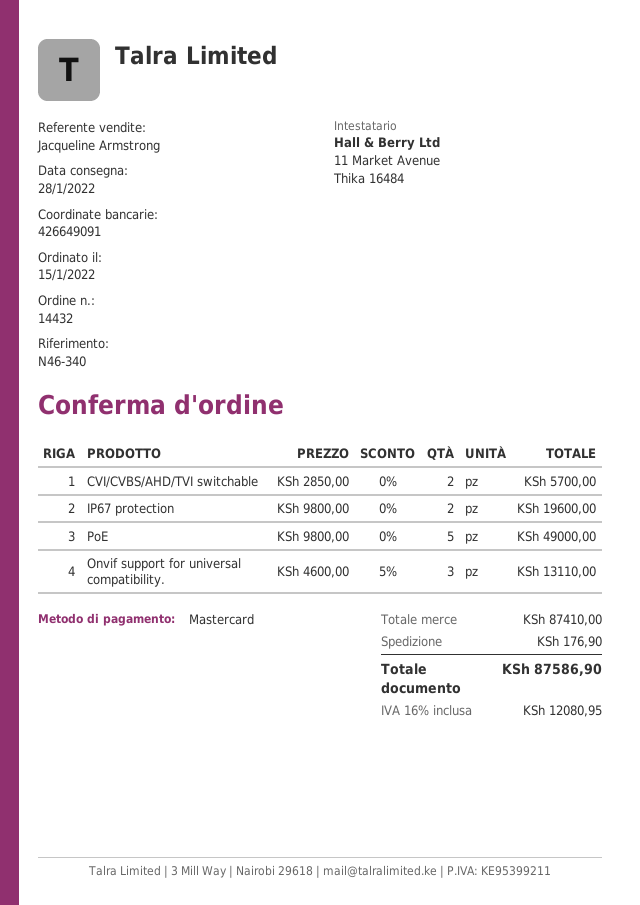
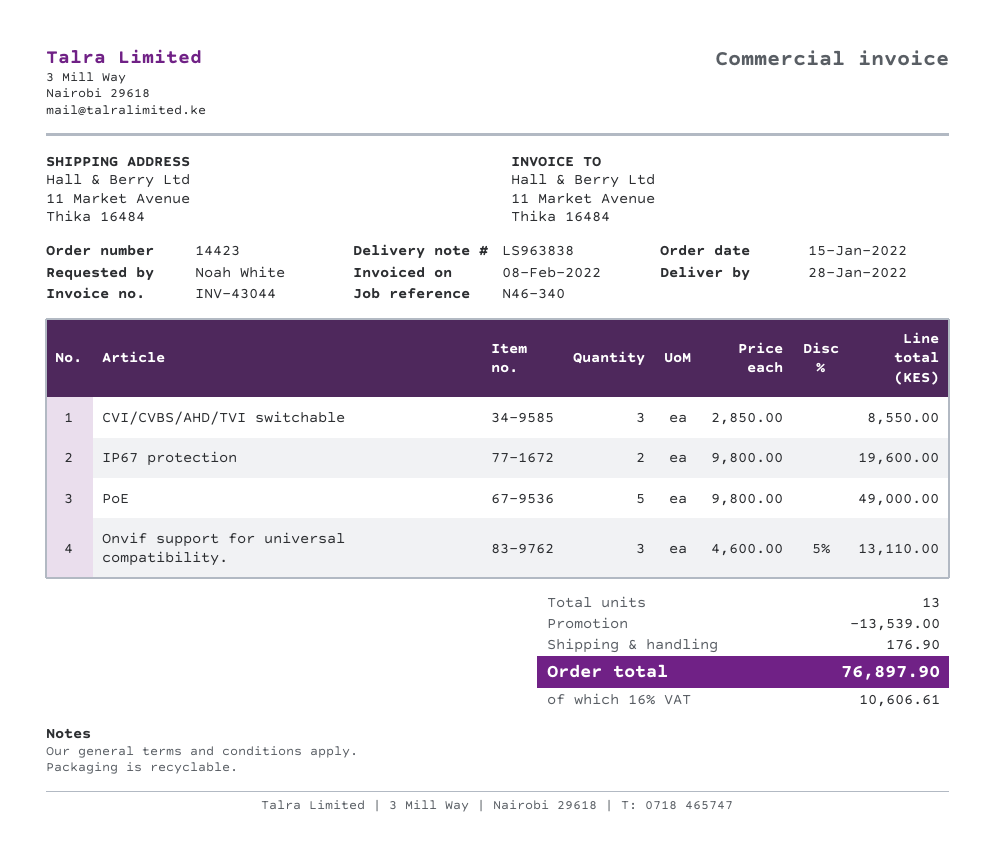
order number: 14432 -> 14423
CVI/CVBS/AHD/TVI switchable: 2 x 2850.00 = 5700.00 -> 3 x 2850.00 = 8550.00
discount: none -> 13539.00
tax: 16% = 12080.95 -> 16% = 10606.61
total: 87586.90 -> 76897.90

